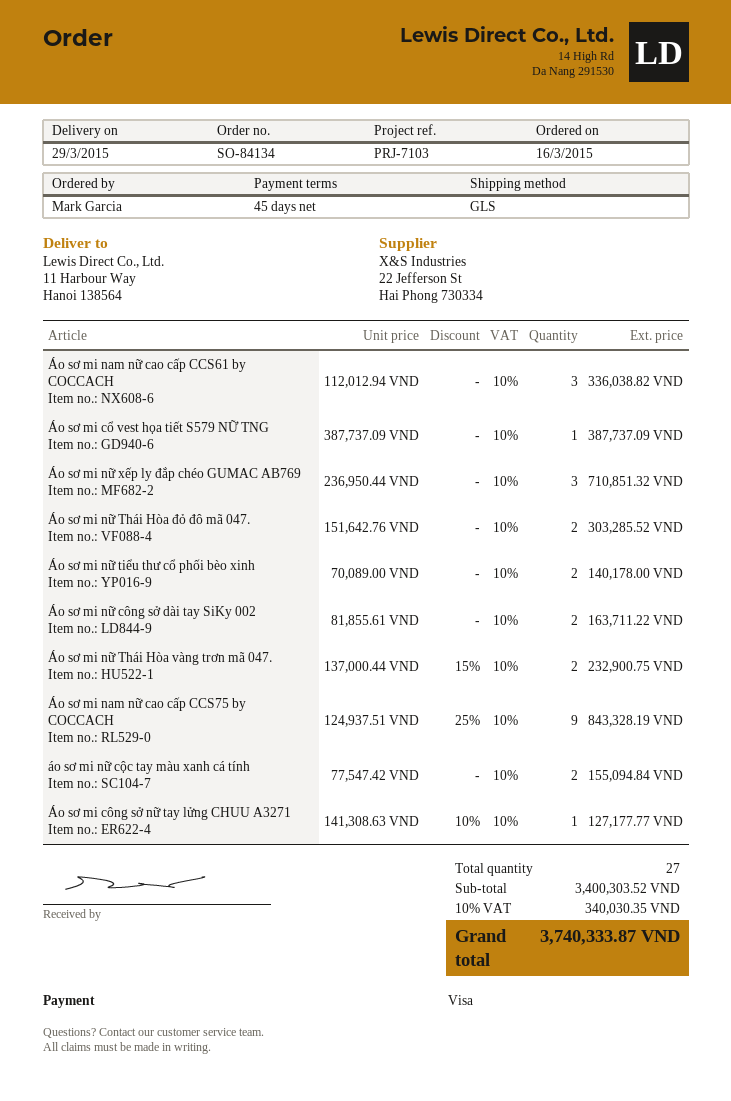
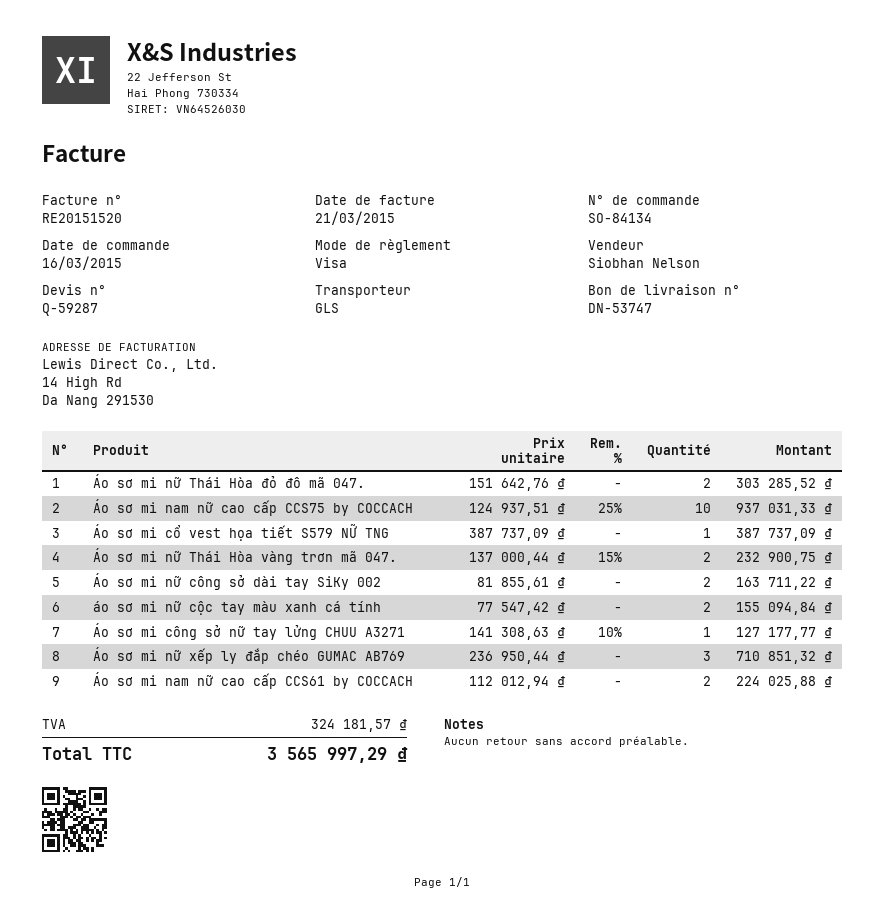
Áo sơ mi nam nữ cao cấp CCS61 by COCCACH: 3 x 112012.94 = 336038.82 -> 2 x 112012.94 = 224025.88
Áo sơ mi nữ tiểu thư cổ phối bèo xinh: 2 x 70089.00 = 140178.00 -> none
Áo sơ mi nam nữ cao cấp CCS75 by COCCACH: 9 x 124937.51 - 25% = 843328.19 -> 10 x 124937.51 - 25% = 937031.33
tax: 340030.35 -> 324181.57
total: 3740333.87 -> 3565997.29

